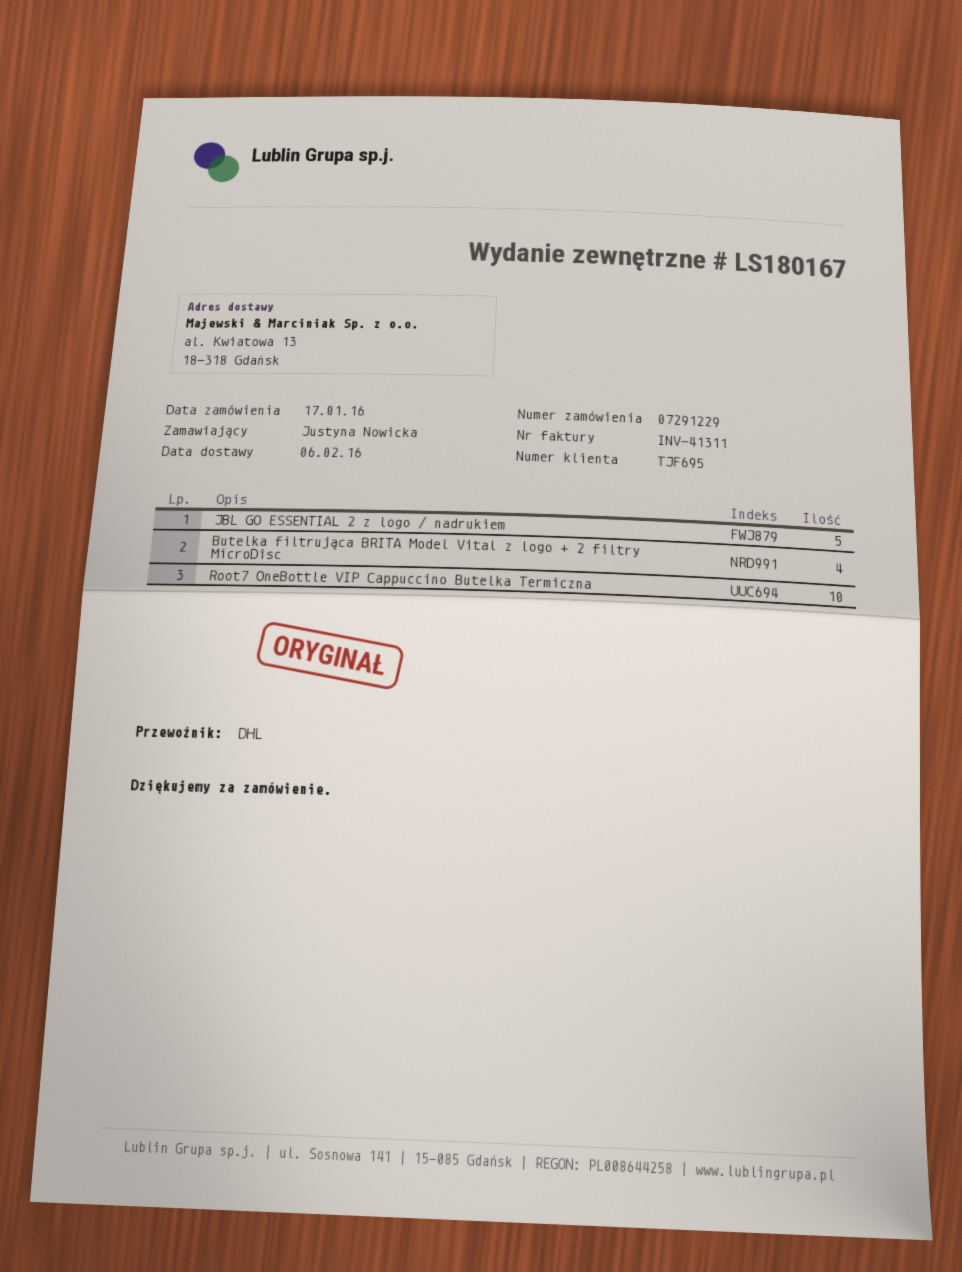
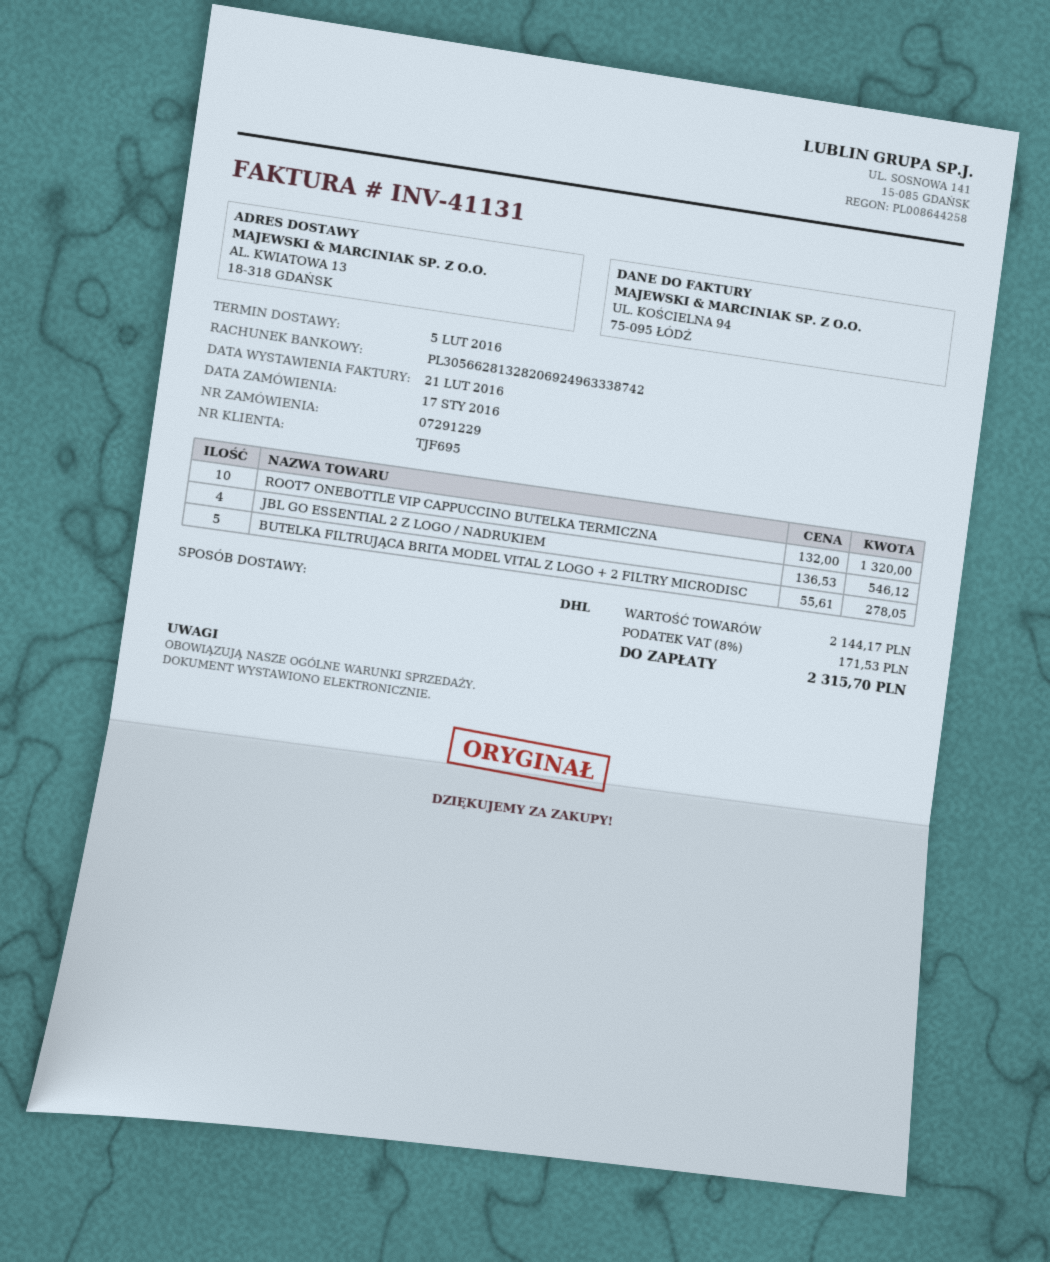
delivery date: 2016-02-06 -> 2016-02-05
invoice number: INV-41311 -> INV-41131
JBL GO ESSENTIAL 2 z logo / nadrukiem: 5 -> 4
Butelka filtrująca BRITA Model Vital z logo + 2 filtry MicroDisc: 4 -> 5

